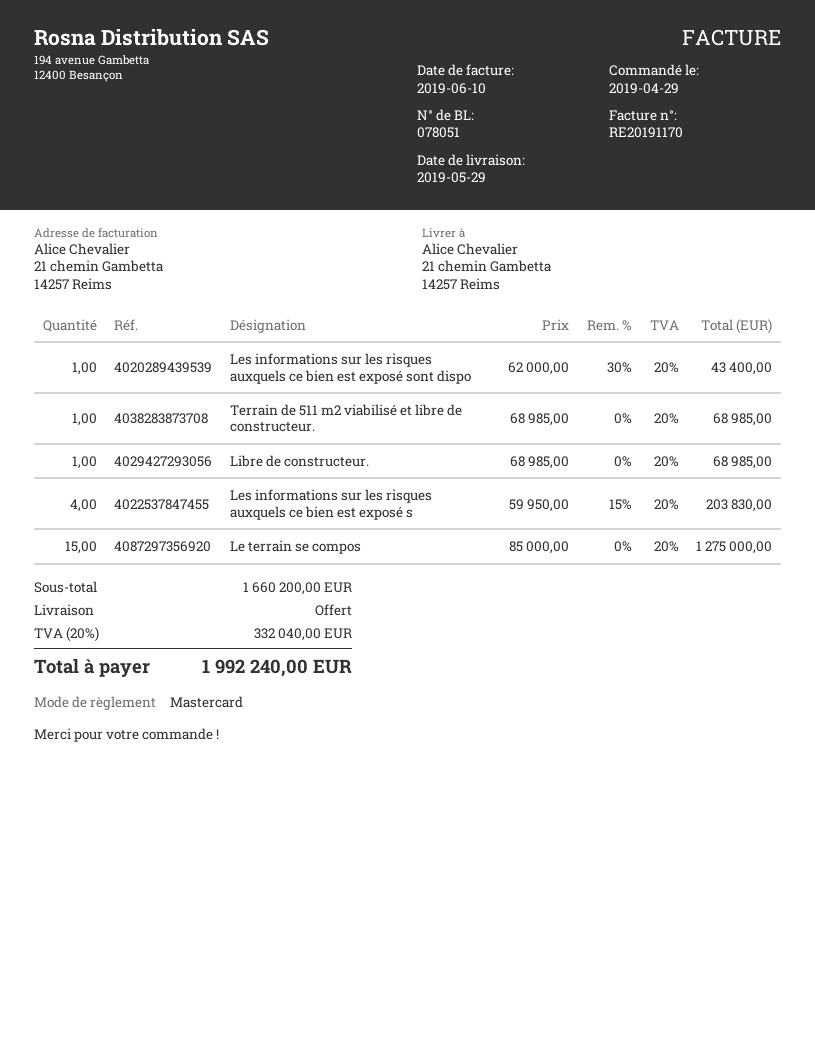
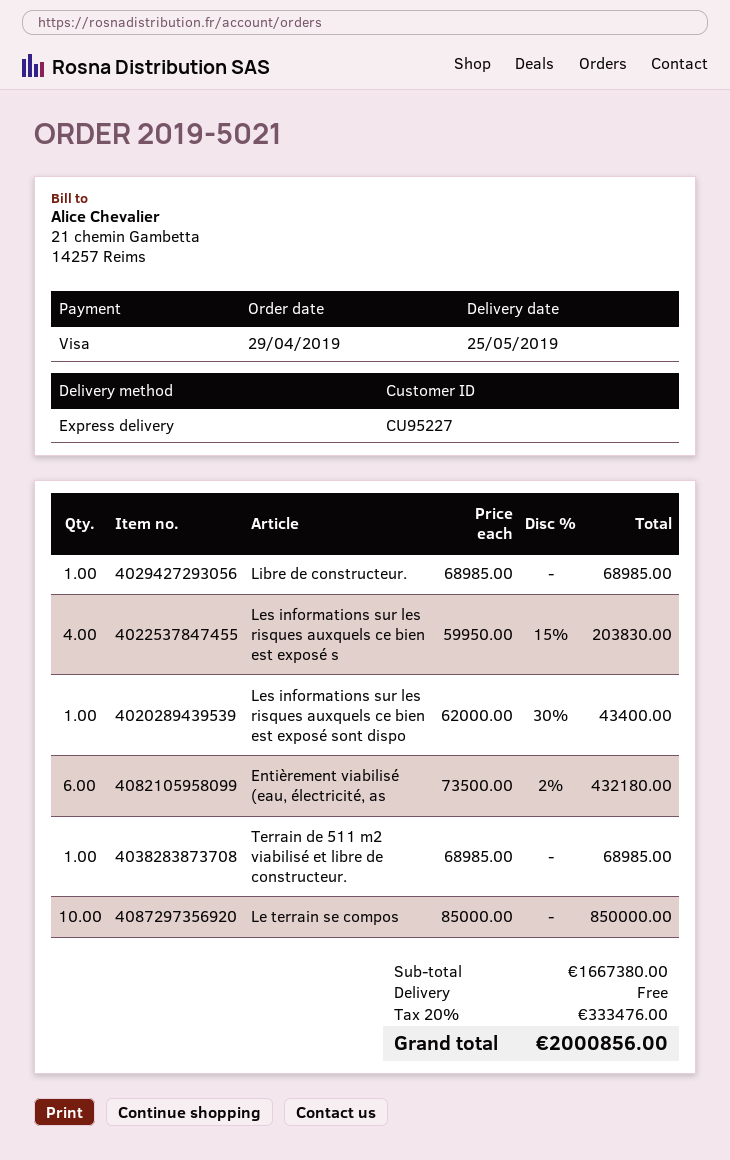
delivery date: 2019-05-29 -> 2019-05-25
payment method: Mastercard -> Visa
Le terrain se compos: 15 x 85000.00 = 1275000.00 -> 10 x 85000.00 = 850000.00
Entièrement viabilisé (eau, électricité, as: none -> 6 x 73500.00 - 2% = 432180.00
subtotal: 1660200.00 -> 1667380.00
tax: 20% = 332040.00 -> 20% = 333476.00
total: 1992240.00 -> 2000856.00

